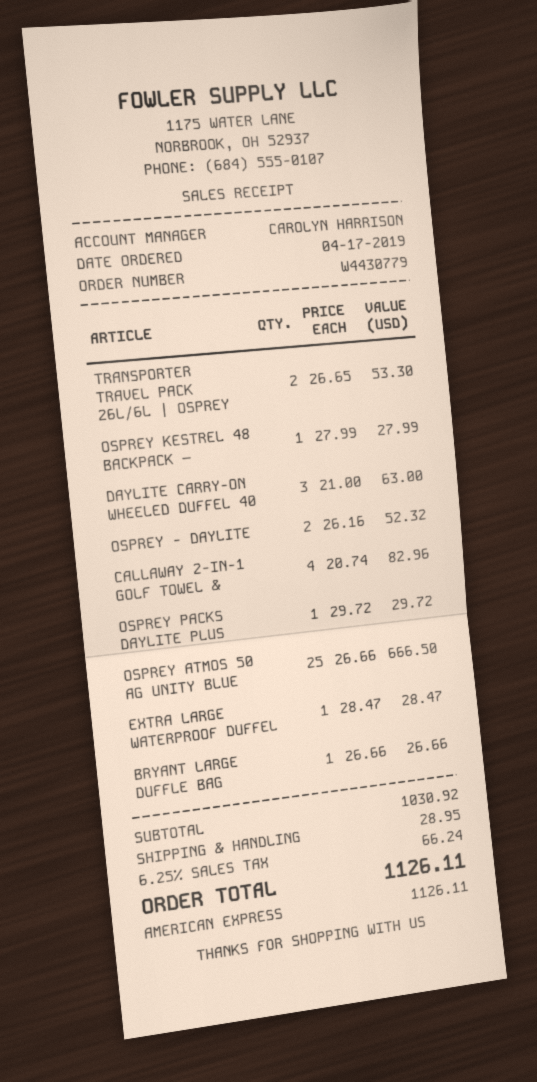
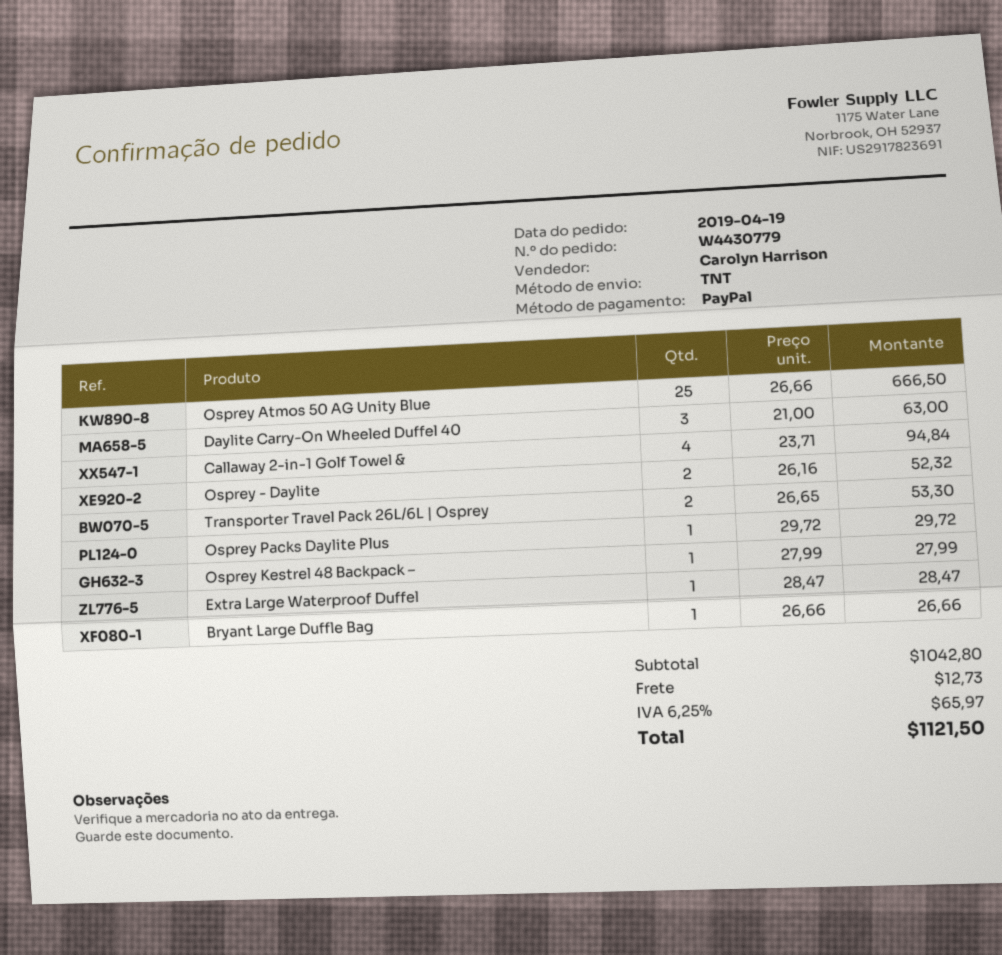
order date: 2019-04-17 -> 2019-04-19
payment method: American Express -> PayPal
CALLAWAY 2-IN-1 GOLF TOWEL &: 4 x 20.74 = 82.96 -> 4 x 23.71 = 94.84
subtotal: 1030.92 -> 1042.80
shipping: 28.95 -> 12.73
tax: 6.25% = 66.24 -> 6.25% = 65.97
total: 1126.11 -> 1121.50

